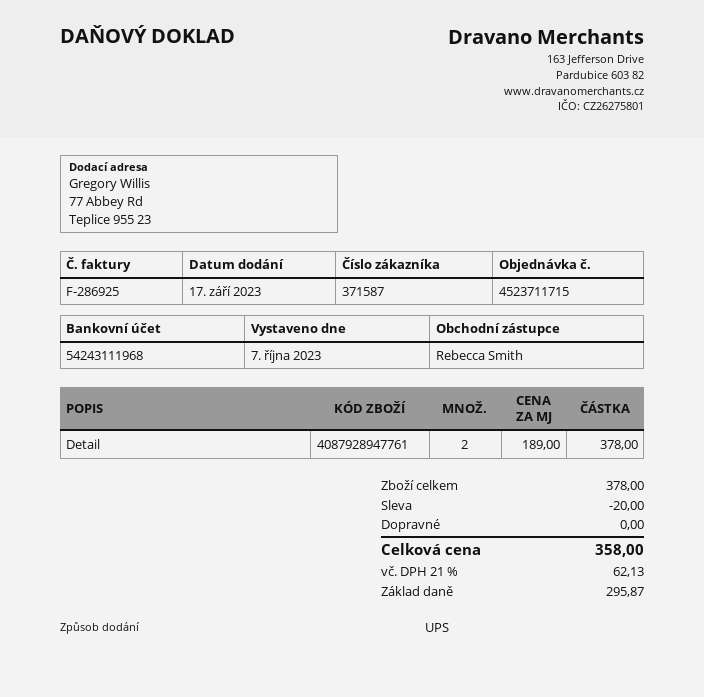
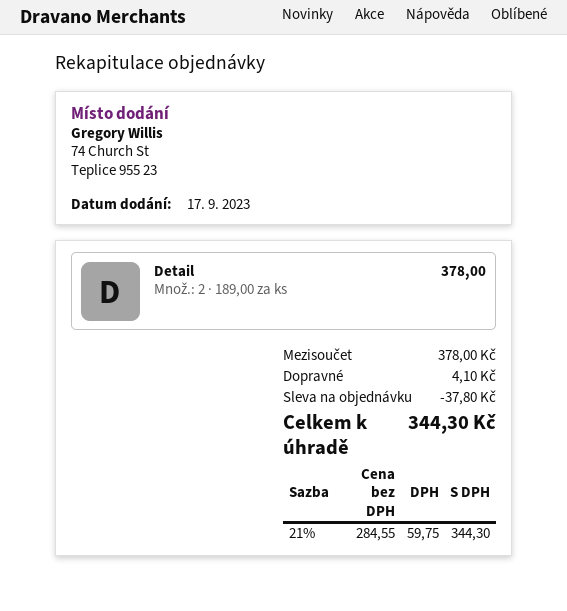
ship to: 77 Abbey Rd, Teplice 955 23 -> 74 Church St, Teplice 955 23
discount: 20.00 -> 37.80
shipping: 0.00 -> 4.10
net: 295.87 -> 284.55
tax: 21% = 62.13 -> 21% = 59.75
total: 358.00 -> 344.30

